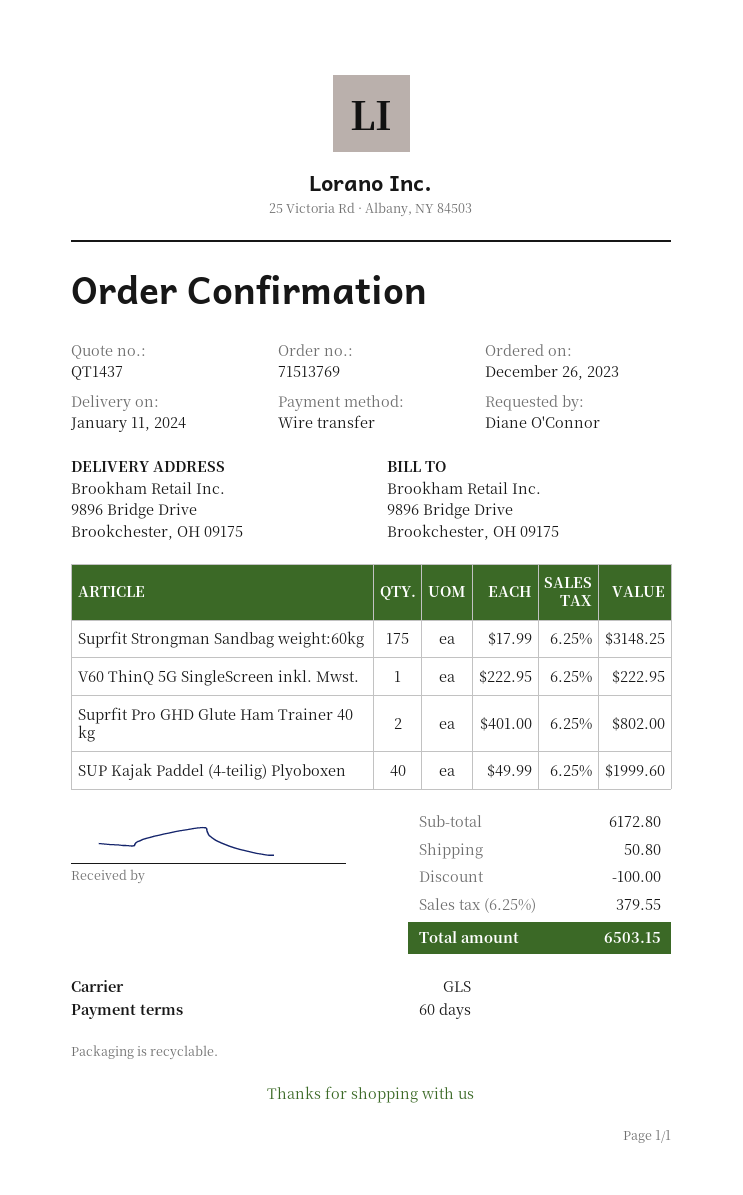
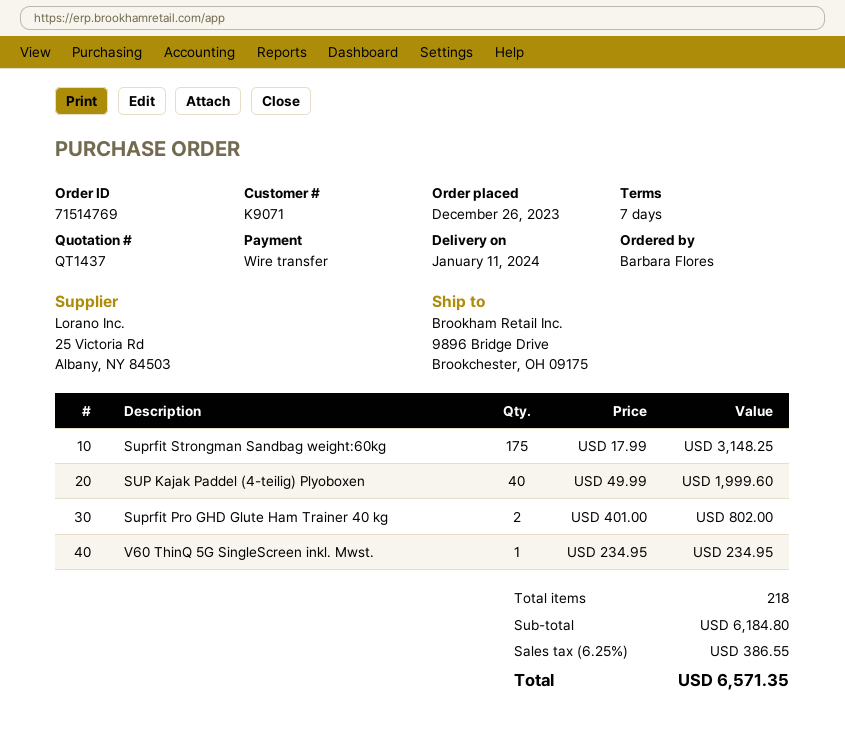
order number: 71513769 -> 71514769
payment terms: 60 days -> 7 days
ordered by: Diane O'Connor -> Barbara Flores
V60 ThinQ 5G SingleScreen inkl. Mwst.: 1 x 222.95 = 222.95 -> 1 x 234.95 = 234.95
subtotal: 6172.80 -> 6184.80
discount: 100.00 -> none
shipping: 50.80 -> none
tax: 6.25% = 379.55 -> 6.25% = 386.55
total: 6503.15 -> 6571.35

